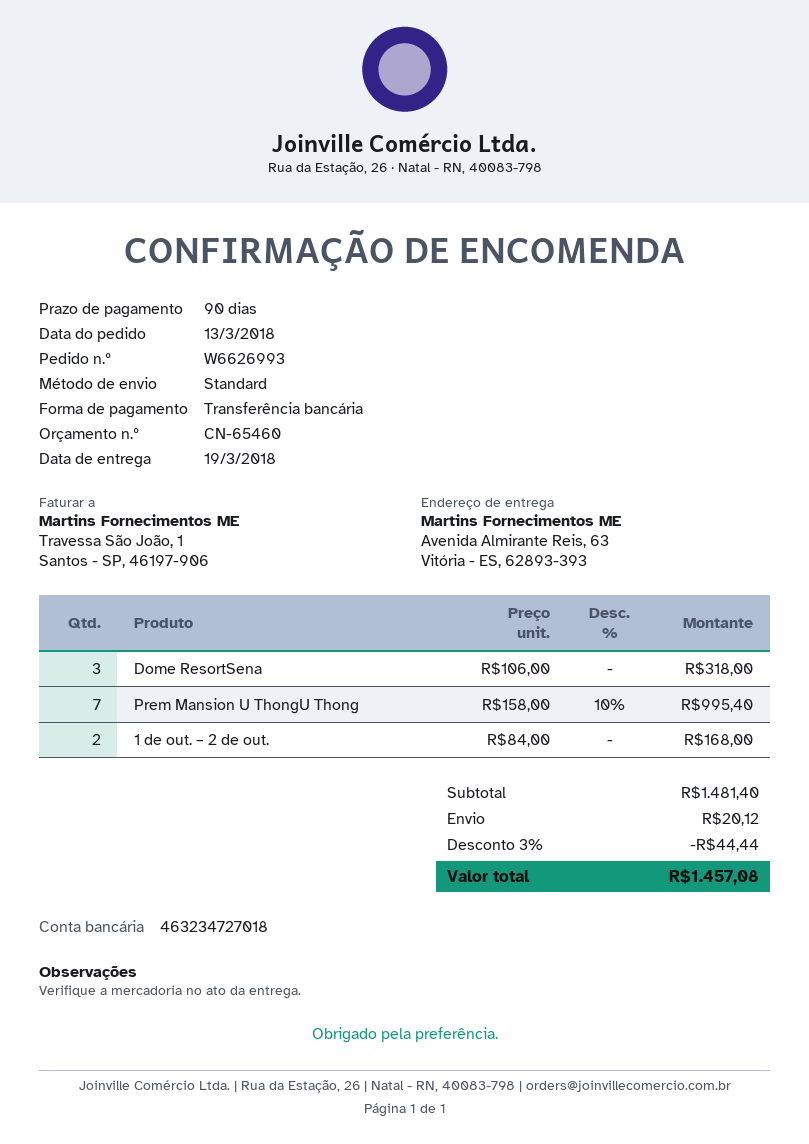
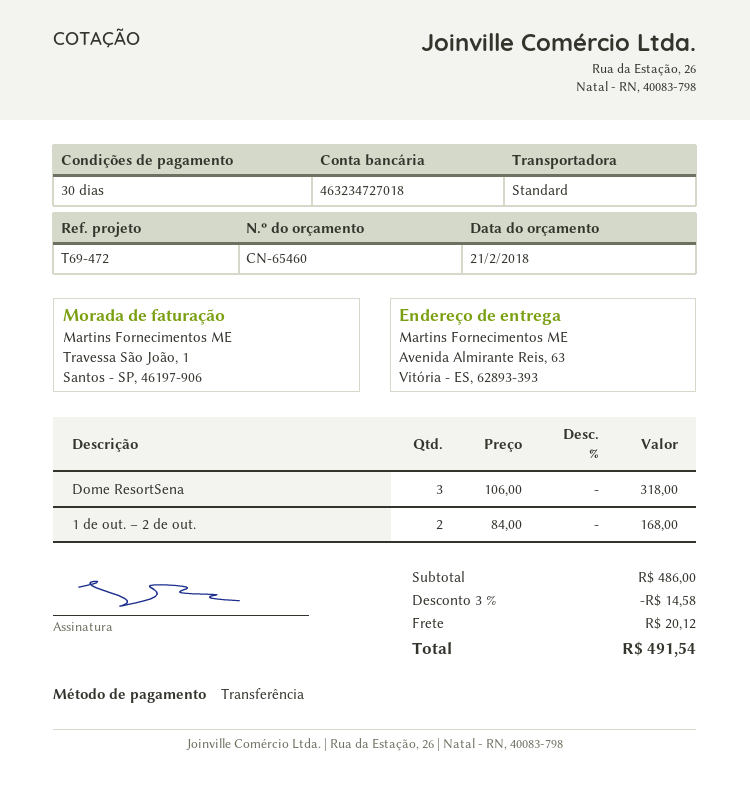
payment terms: 90 days -> 30 days
Prem Mansion U ThongU Thong: 7 x 158.00 - 10% = 995.40 -> none
subtotal: 1481.40 -> 486.00
discount: 3% = 44.44 -> 3% = 14.58
total: 1457.08 -> 491.54

